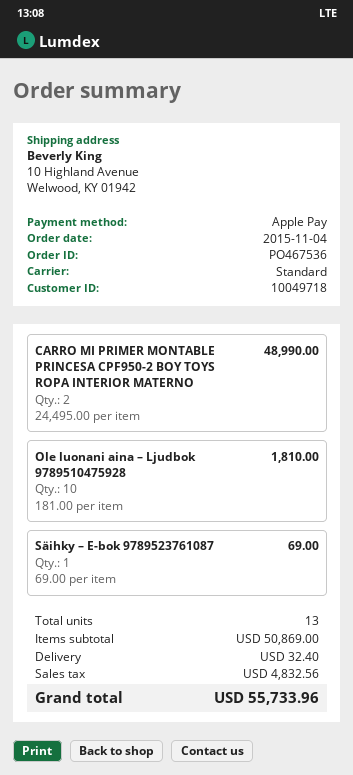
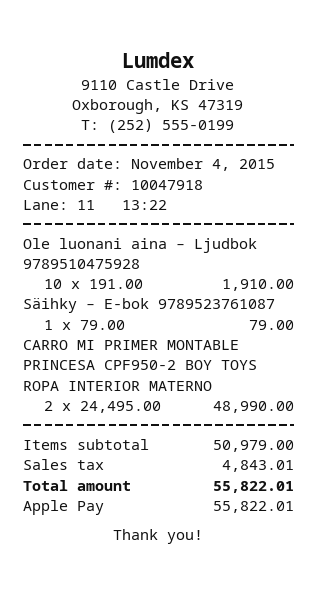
customer number: 10049718 -> 10047918
Ole luonani aina – Ljudbok 9789510475928: 10 x 181.00 = 1810.00 -> 10 x 191.00 = 1910.00
Säihky – E-bok 9789523761087: 1 x 69.00 = 69.00 -> 1 x 79.00 = 79.00
subtotal: 50869.00 -> 50979.00
shipping: 32.40 -> none
tax: 4832.56 -> 4843.01
total: 55733.96 -> 55822.01

